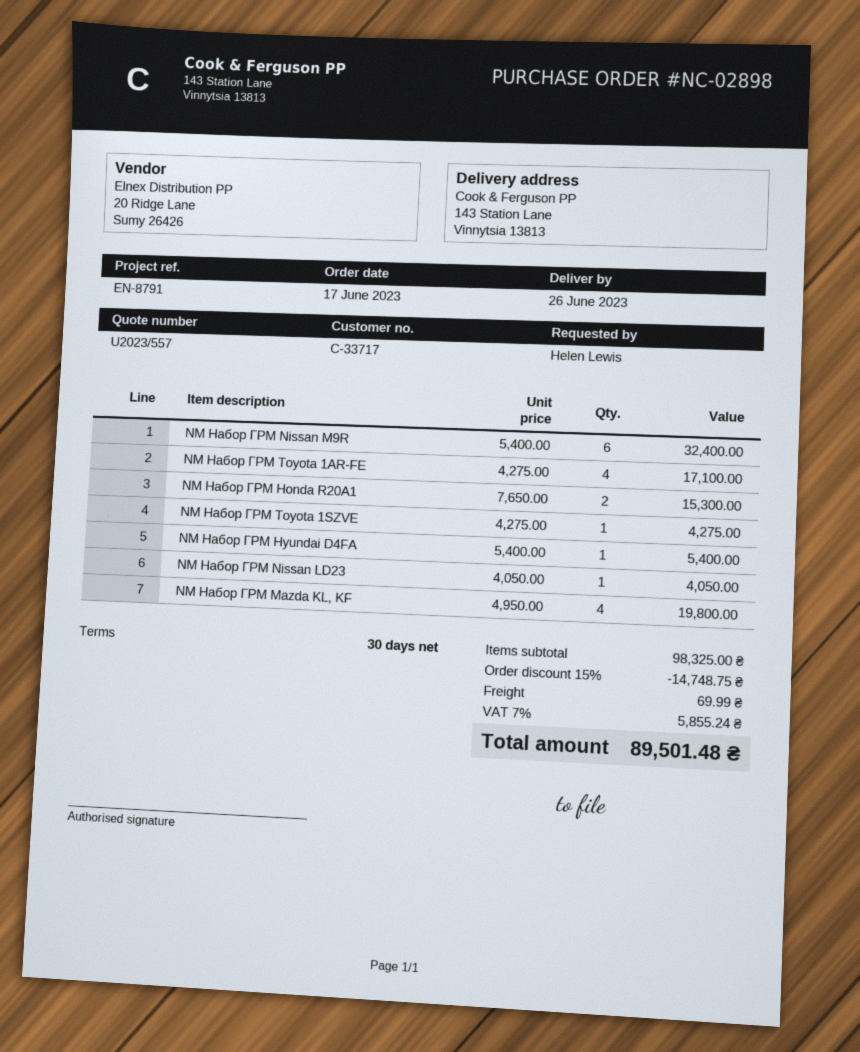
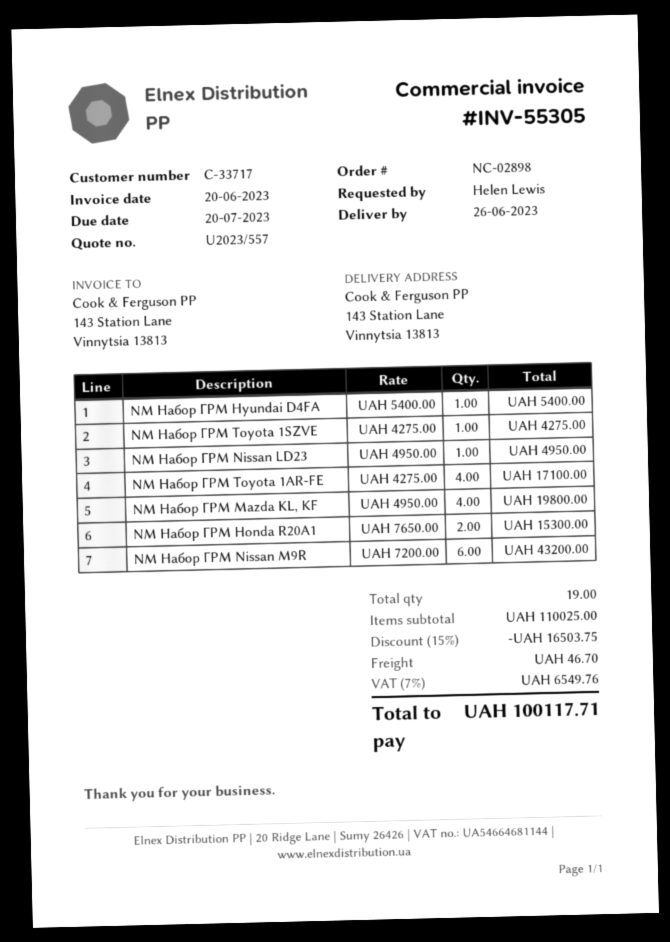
NM Набор ГРМ Nissan M9R: 6 x 5400.00 = 32400.00 -> 6 x 7200.00 = 43200.00
NM Набор ГРМ Nissan LD23: 1 x 4050.00 = 4050.00 -> 1 x 4950.00 = 4950.00
subtotal: 98325.00 -> 110025.00
discount: 15% = 14748.75 -> 15% = 16503.75
shipping: 69.99 -> 46.70
tax: 7% = 5855.24 -> 7% = 6549.76
total: 89501.48 -> 100117.71

